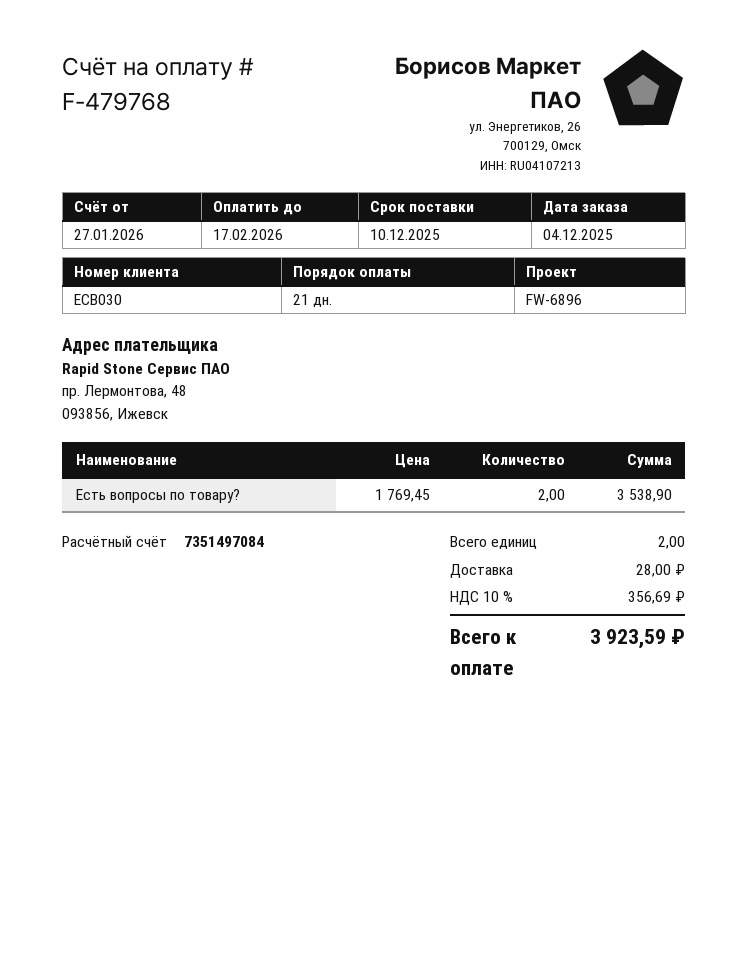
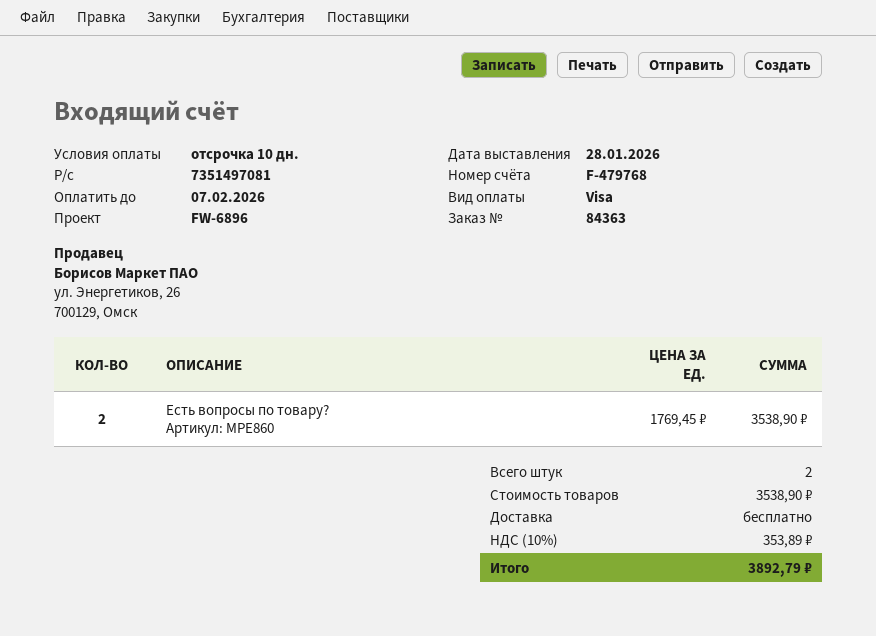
invoice date: 2026-01-27 -> 2026-01-28
payment terms: 21 days -> 10 days
due date: 2026-02-17 -> 2026-02-07
bank account: 7351497084 -> 7351497081
shipping: 28.00 -> 0.00
tax: 10% = 356.69 -> 10% = 353.89
total: 3923.59 -> 3892.79

